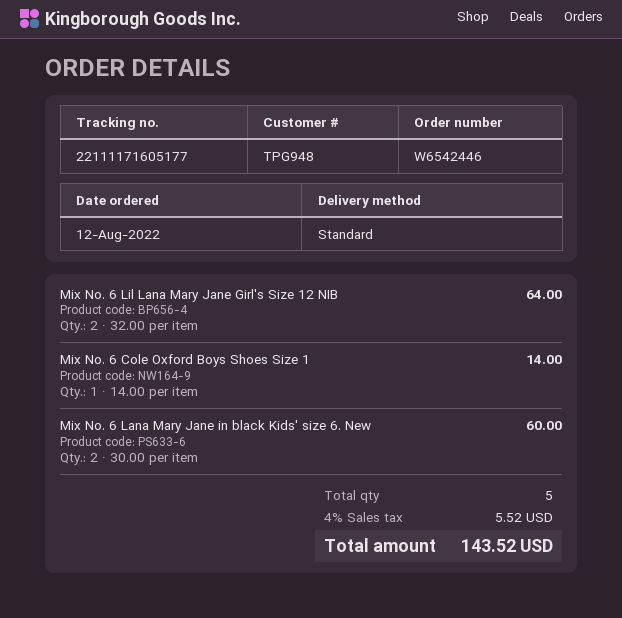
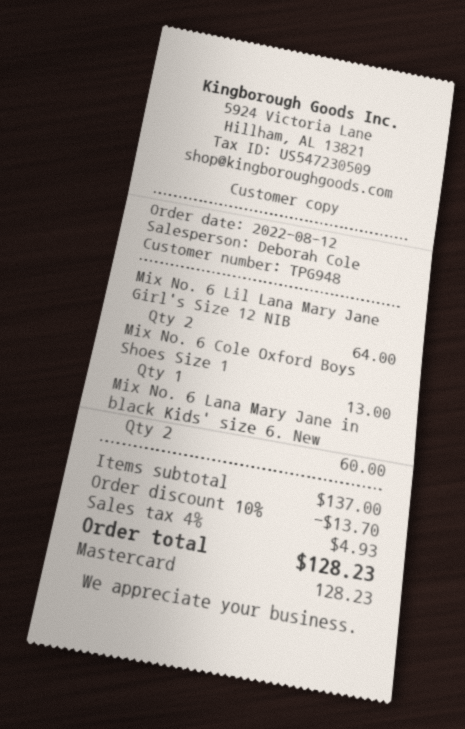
Mix No. 6 Cole Oxford Boys Shoes Size 1: 1 for 14.00 -> 1 for 13.00
discount: none -> 10% = 13.70
tax: 4% = 5.52 -> 4% = 4.93
total: 143.52 -> 128.23

